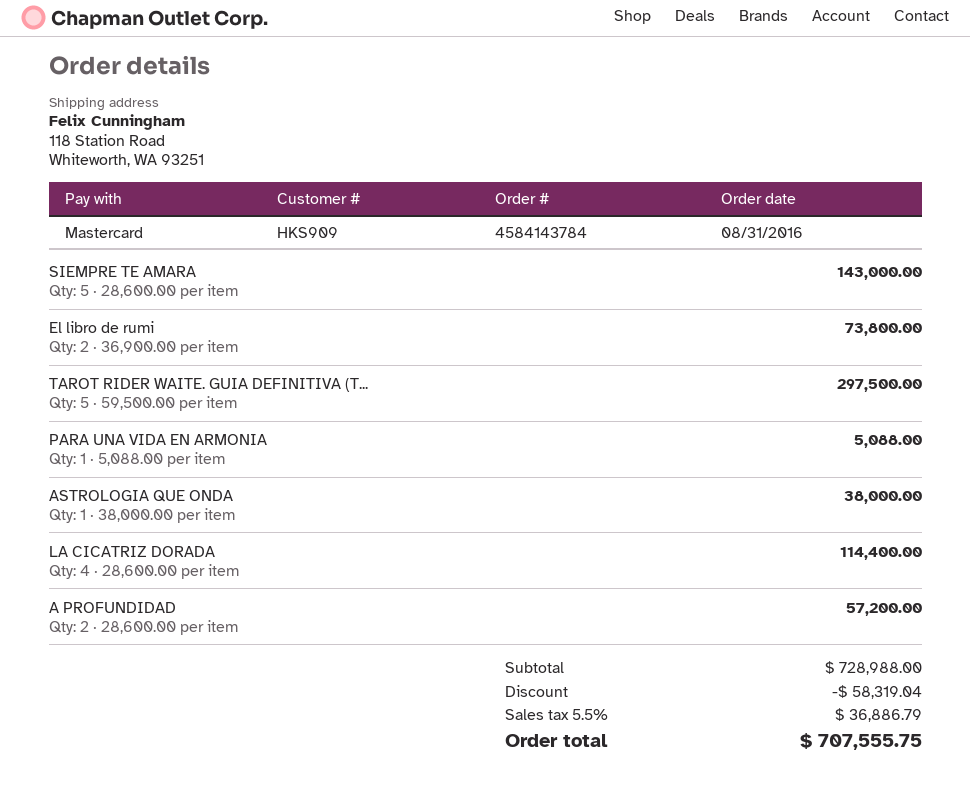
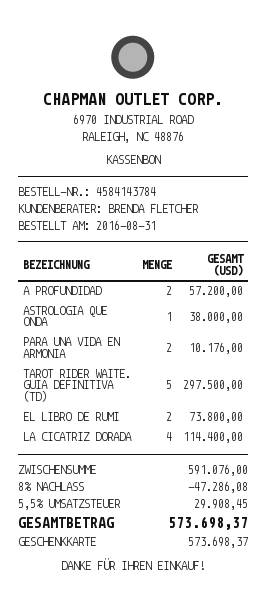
payment method: Mastercard -> gift card
SIEMPRE TE AMARA: 5 for 143000.00 -> none
PARA UNA VIDA EN ARMONIA: 1 for 5088.00 -> 2 for 10176.00
subtotal: 728988.00 -> 591076.00
discount: 58319.04 -> 47286.08
tax: 5.5% = 36886.79 -> 5.5% = 29908.45
total: 707555.75 -> 573698.37

